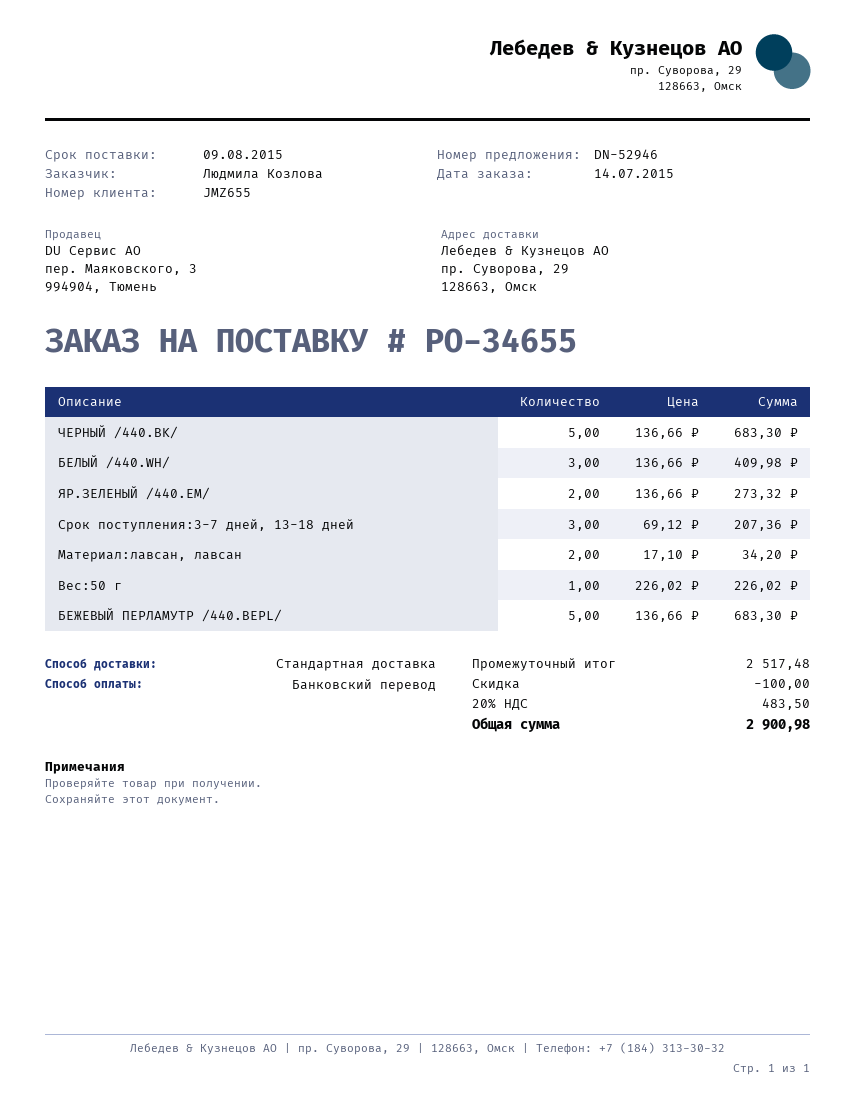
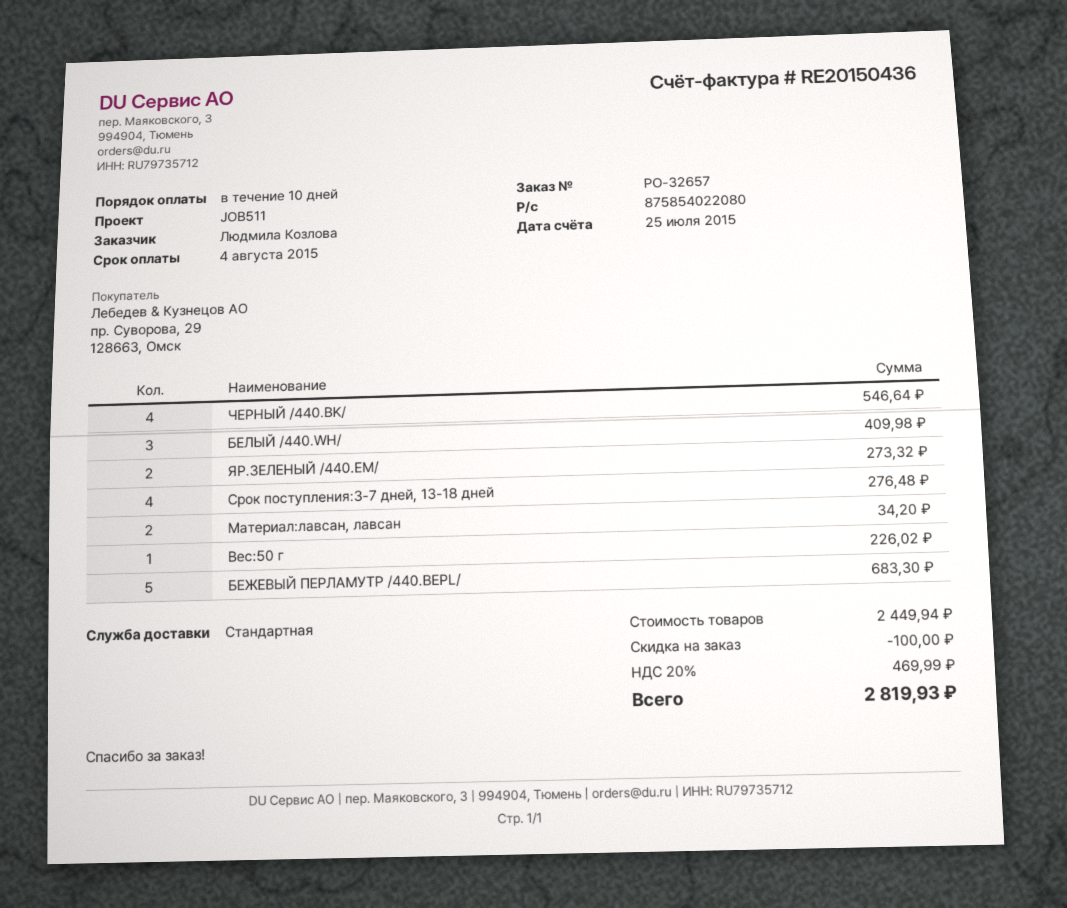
order number: PO-34655 -> PO-32657
ЧЕРНЫЙ /440.BK/: 5 for 683.30 -> 4 for 546.64
Срок поступления:3-7 дней, 13-18 дней: 3 for 207.36 -> 4 for 276.48
subtotal: 2517.48 -> 2449.94
tax: 20% = 483.50 -> 20% = 469.99
total: 2900.98 -> 2819.93

